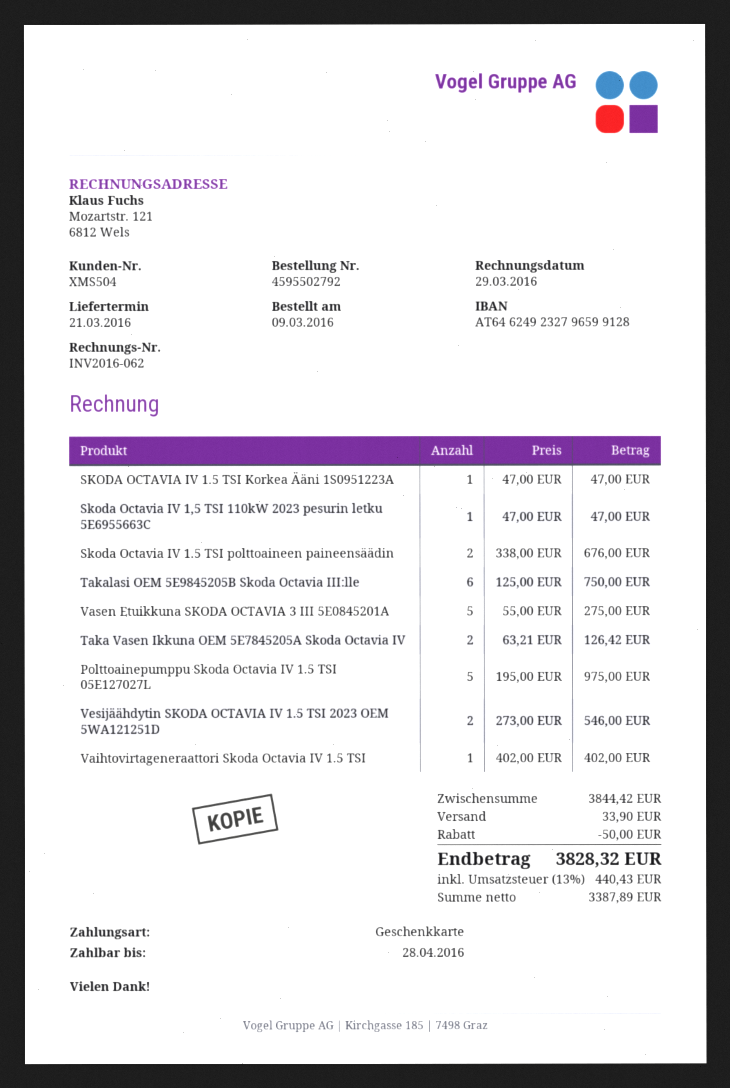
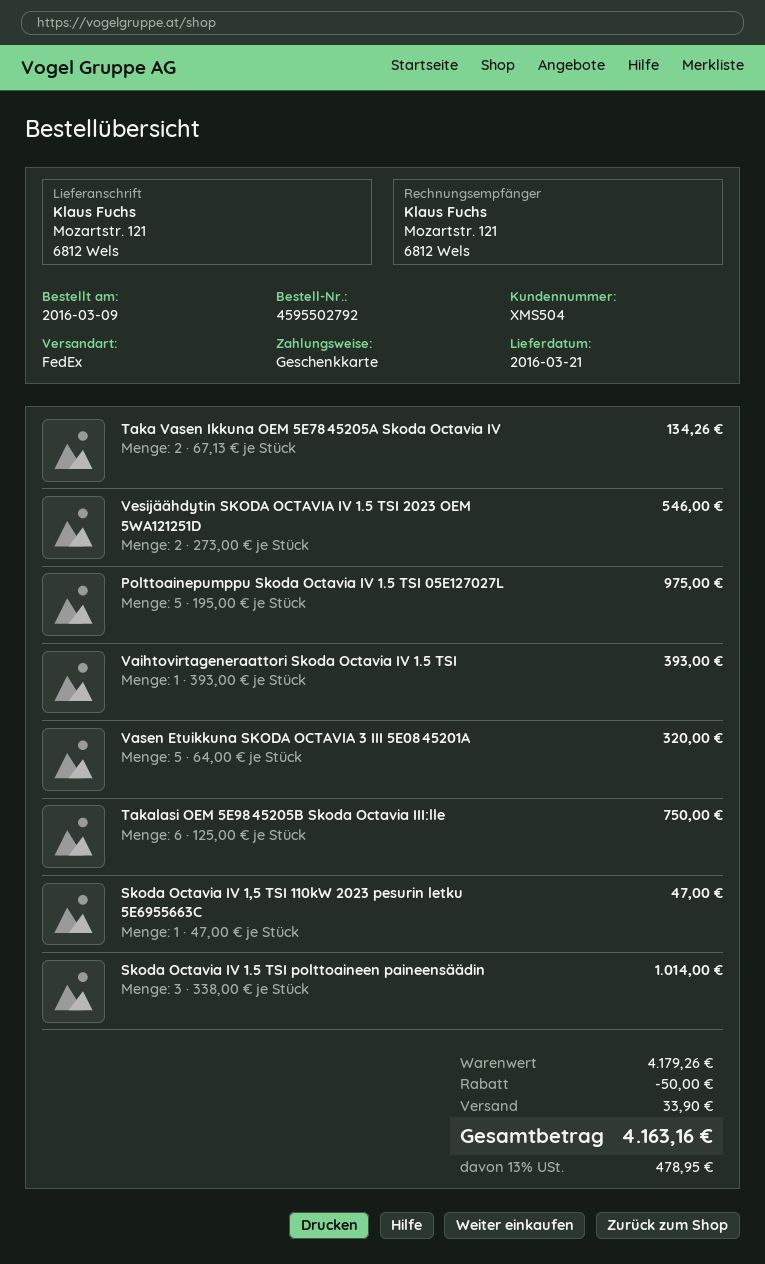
SKODA OCTAVIA IV 1.5 TSI Korkea Ääni 1S0951223A: 1 x 47.00 = 47.00 -> none
Skoda Octavia IV 1.5 TSI polttoaineen paineensäädin: 2 x 338.00 = 676.00 -> 3 x 338.00 = 1014.00
Vasen Etuikkuna SKODA OCTAVIA 3 III 5E0845201A: 5 x 55.00 = 275.00 -> 5 x 64.00 = 320.00
Taka Vasen Ikkuna OEM 5E7845205A Skoda Octavia IV: 2 x 63.21 = 126.42 -> 2 x 67.13 = 134.26
Vaihtovirtageneraattori Skoda Octavia IV 1.5 TSI: 1 x 402.00 = 402.00 -> 1 x 393.00 = 393.00
subtotal: 3844.42 -> 4179.26
tax: 13% = 440.43 -> 13% = 478.95
total: 3828.32 -> 4163.16

